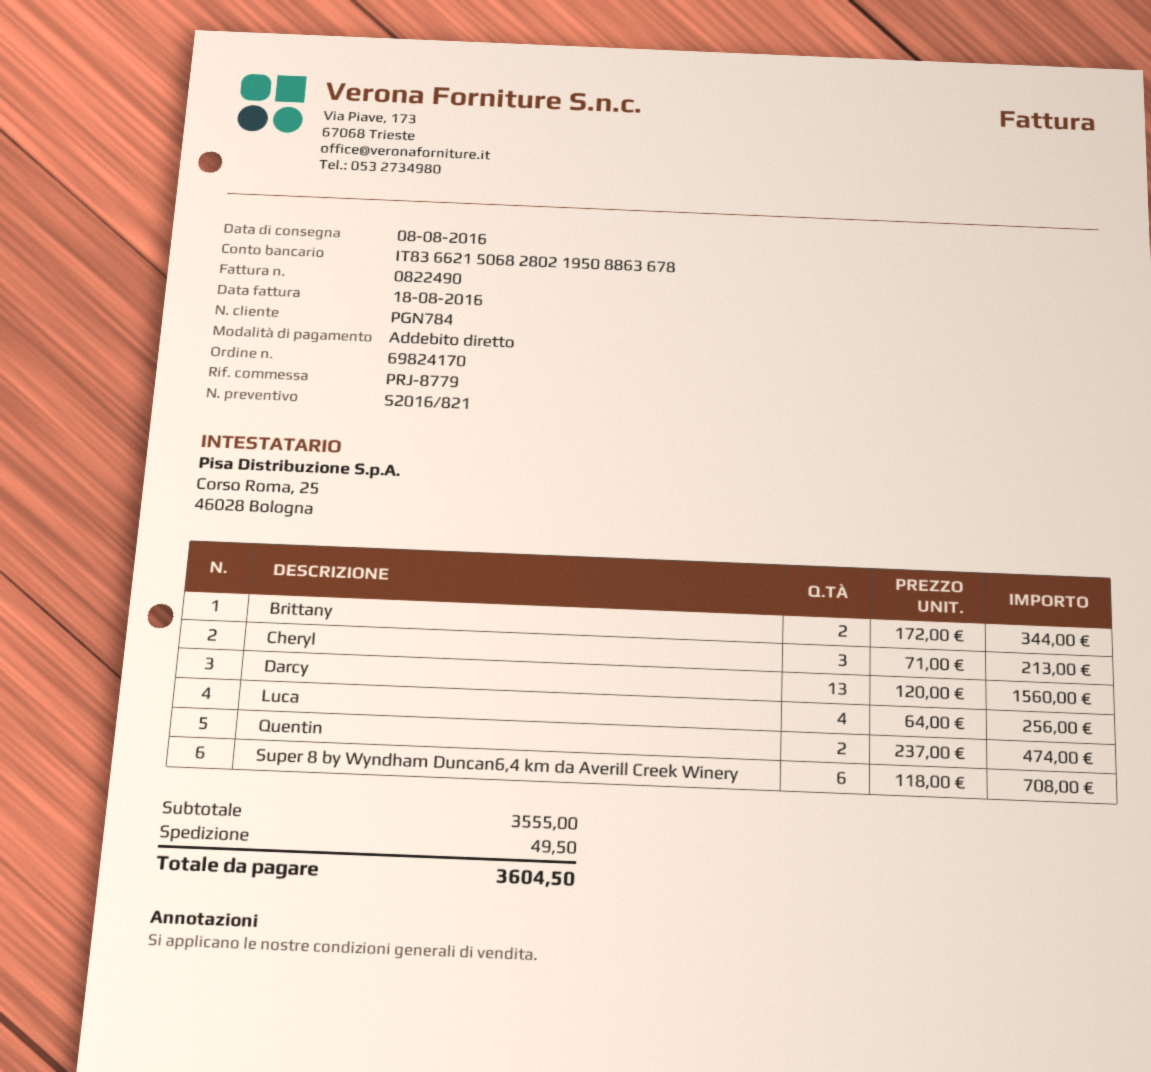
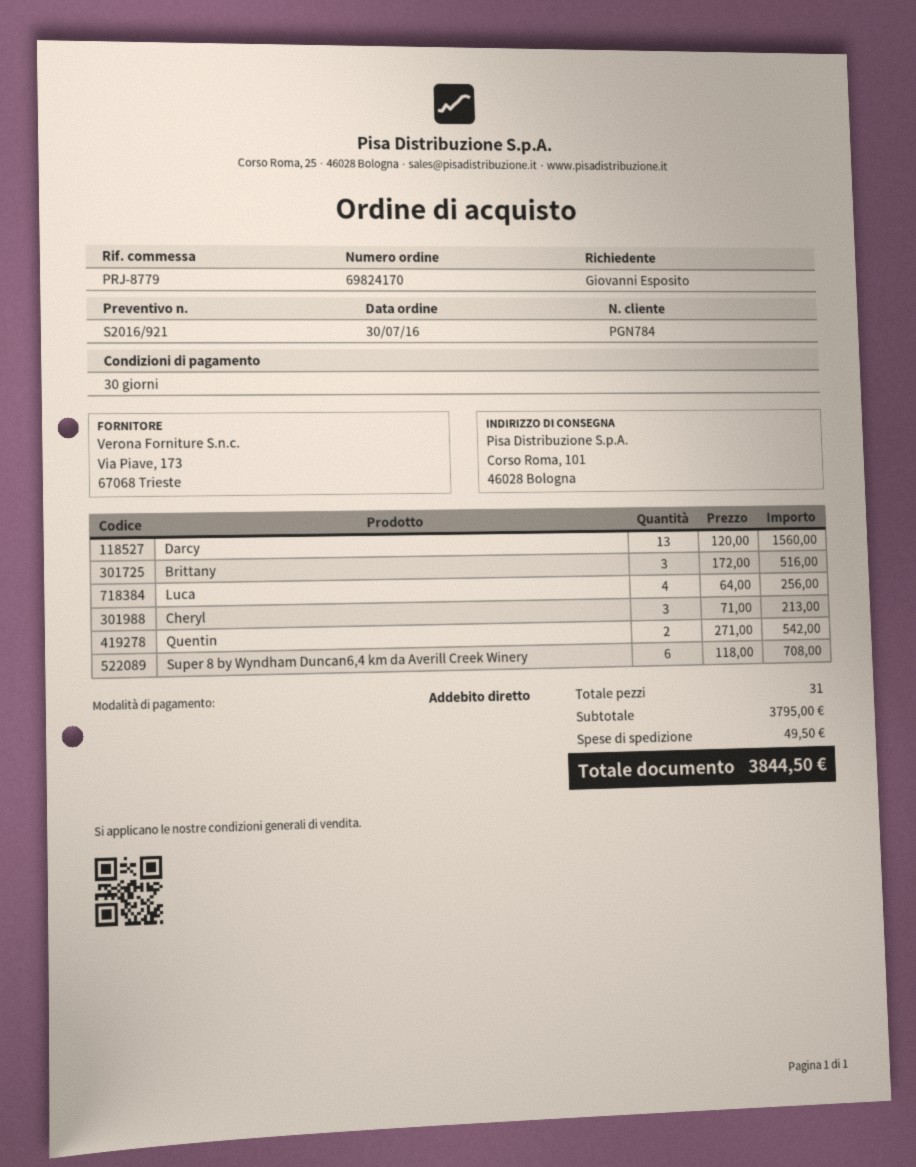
quote number: S2016/821 -> S2016/921
Brittany: 2 x 172.00 = 344.00 -> 3 x 172.00 = 516.00
Quentin: 2 x 237.00 = 474.00 -> 2 x 271.00 = 542.00
subtotal: 3555.00 -> 3795.00
total: 3604.50 -> 3844.50

